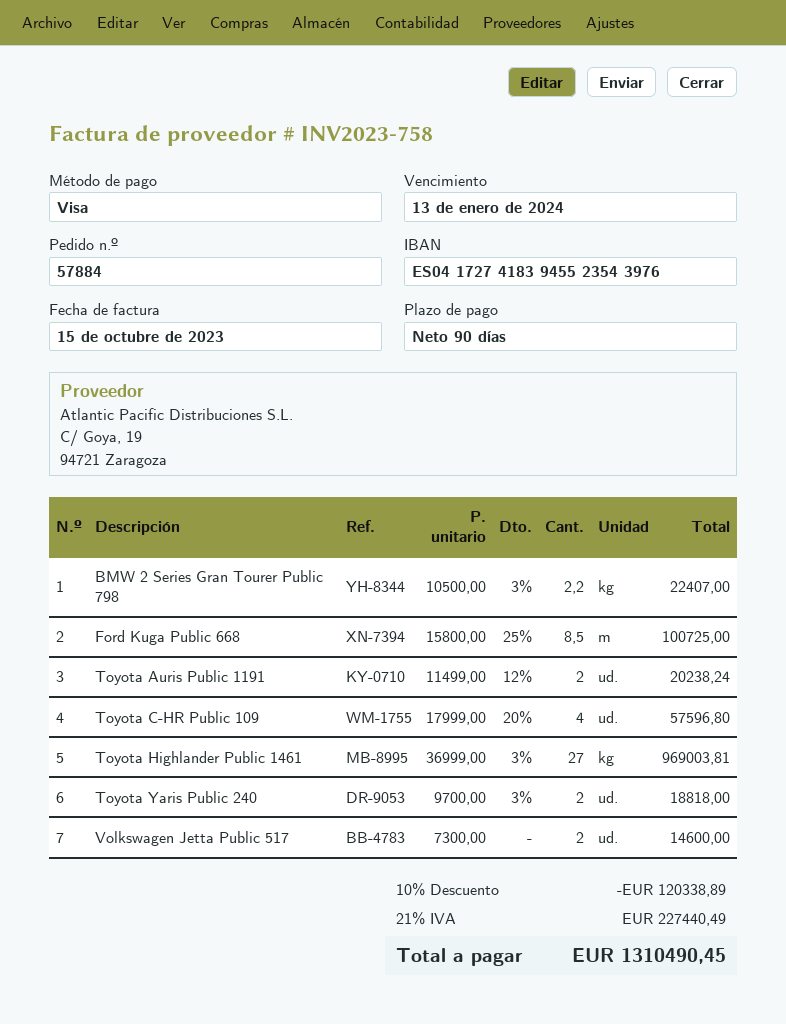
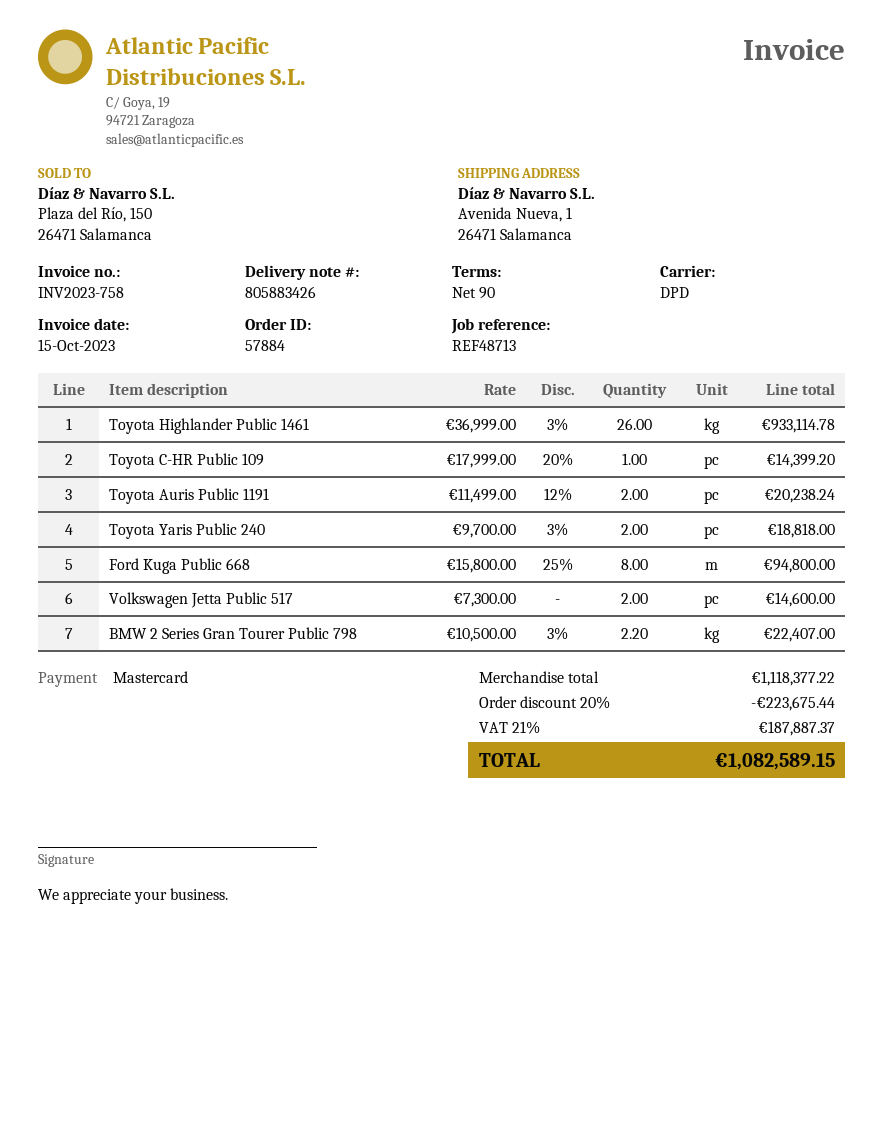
payment method: Visa -> Mastercard
Ford Kuga Public 668: 8.5 x 15800.00 - 25% = 100725.00 -> 8 x 15800.00 - 25% = 94800.00
Toyota C-HR Public 109: 4 x 17999.00 - 20% = 57596.80 -> 1 x 17999.00 - 20% = 14399.20
Toyota Highlander Public 1461: 27 x 36999.00 - 3% = 969003.81 -> 26 x 36999.00 - 3% = 933114.78
discount: 10% = 120338.89 -> 20% = 223675.44
tax: 21% = 227440.49 -> 21% = 187887.37
total: 1310490.45 -> 1082589.15

